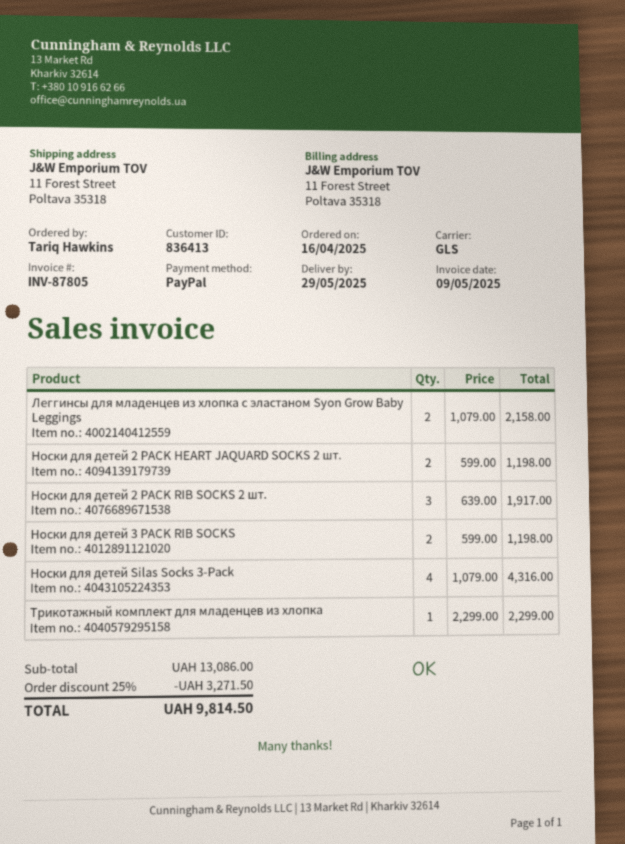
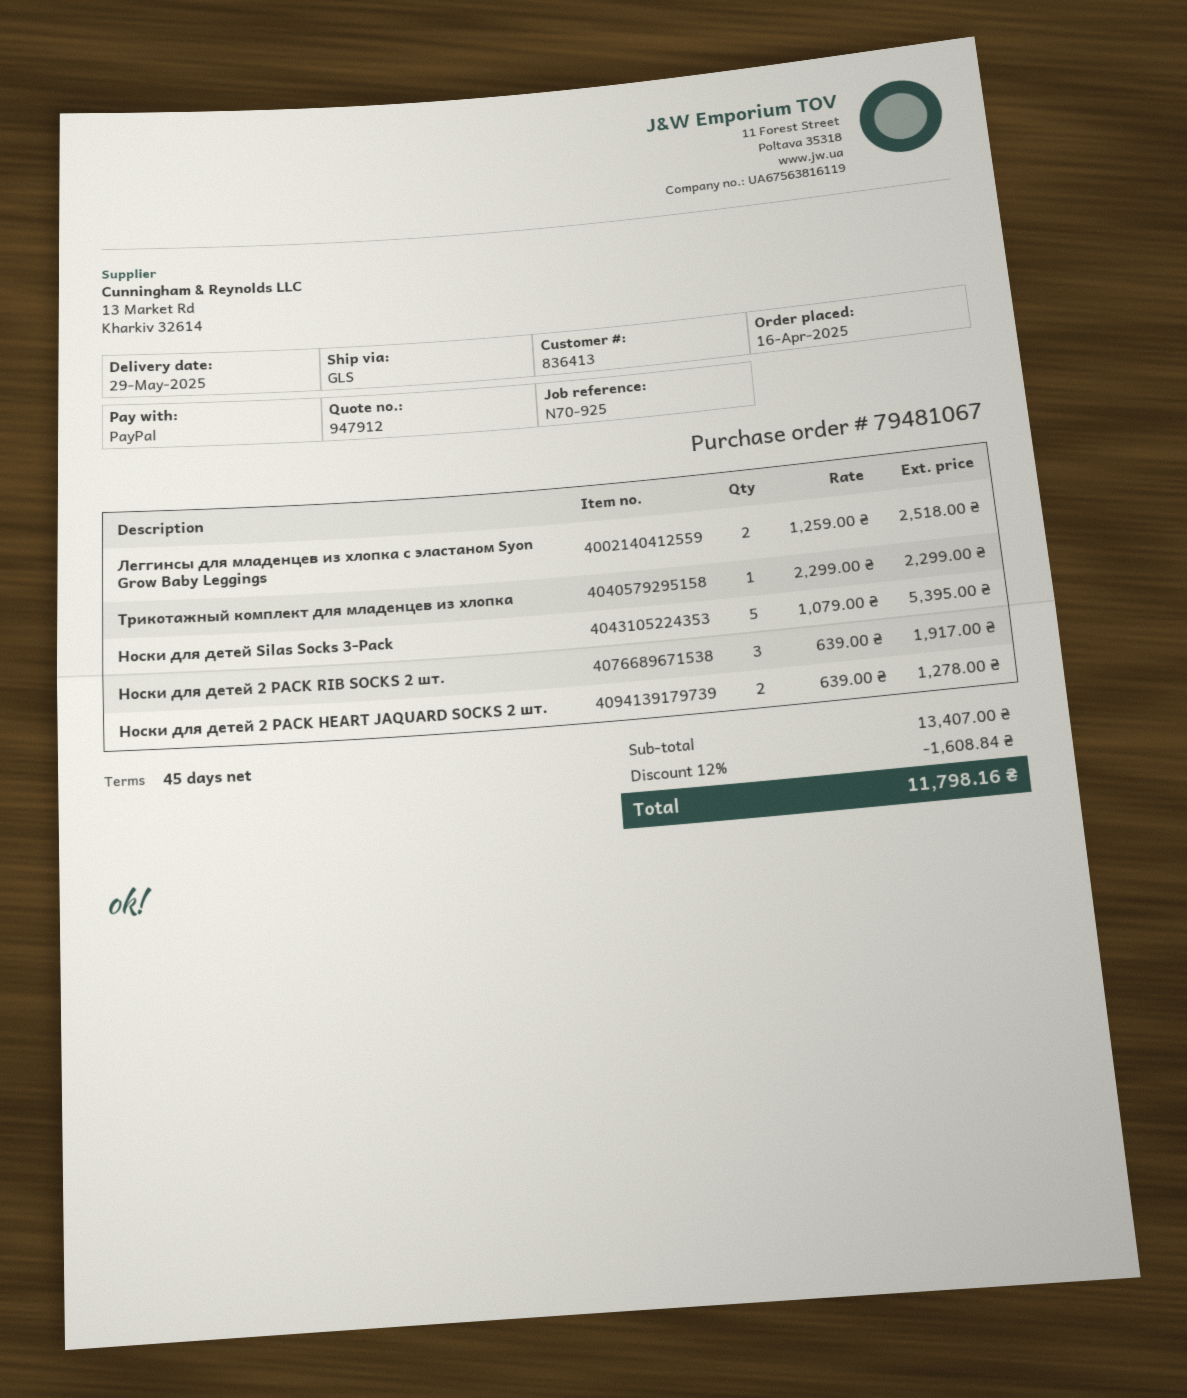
Леггинсы для младенцев из хлопка с эластаном Syon Grow Baby Leggings: 2 x 1079.00 = 2158.00 -> 2 x 1259.00 = 2518.00
Носки для детей 2 PACK HEART JAQUARD SOCKS 2 шт.: 2 x 599.00 = 1198.00 -> 2 x 639.00 = 1278.00
Носки для детей 3 PACK RIB SOCKS: 2 x 599.00 = 1198.00 -> none
Носки для детей Silas Socks 3-Pack: 4 x 1079.00 = 4316.00 -> 5 x 1079.00 = 5395.00
subtotal: 13086.00 -> 13407.00
discount: 25% = 3271.50 -> 12% = 1608.84
total: 9814.50 -> 11798.16

